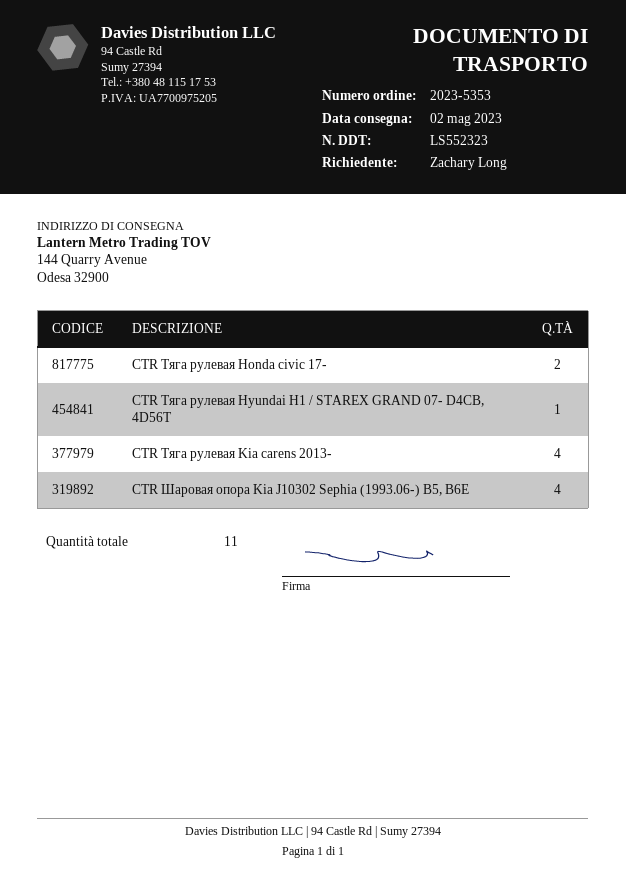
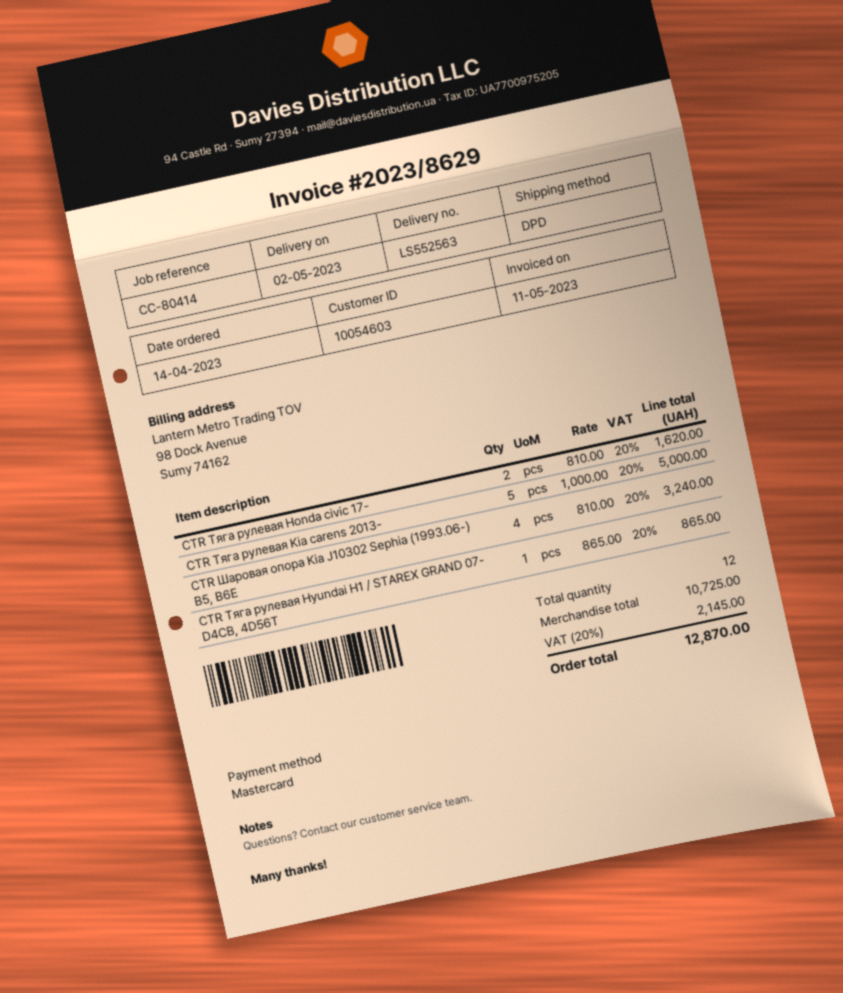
delivery note number: LS552323 -> LS552563
CTR Тяга рулевая Kia carens 2013-: 4 -> 5
total quantity: 11 -> 12

